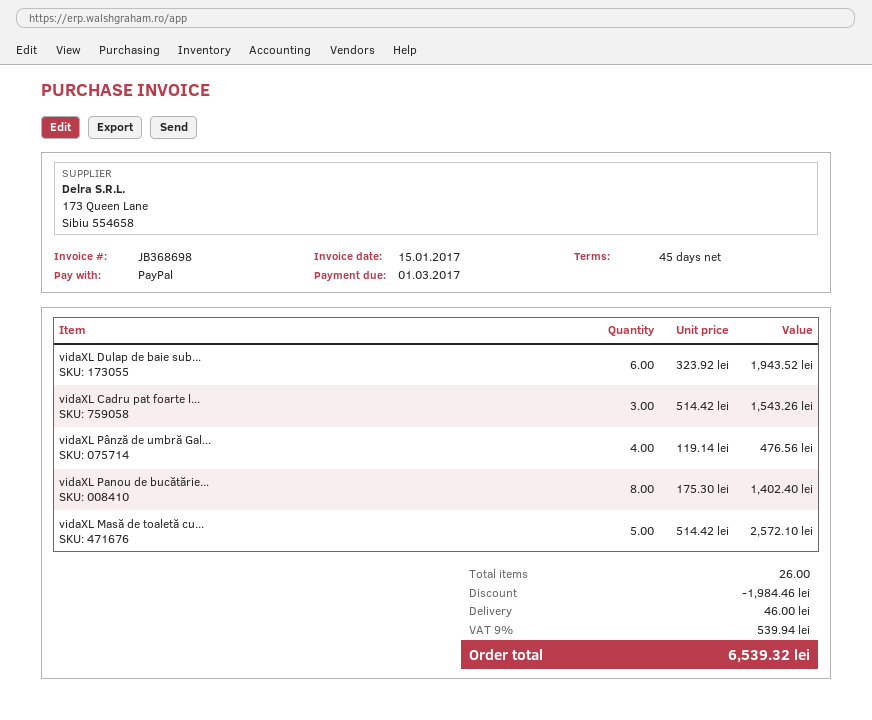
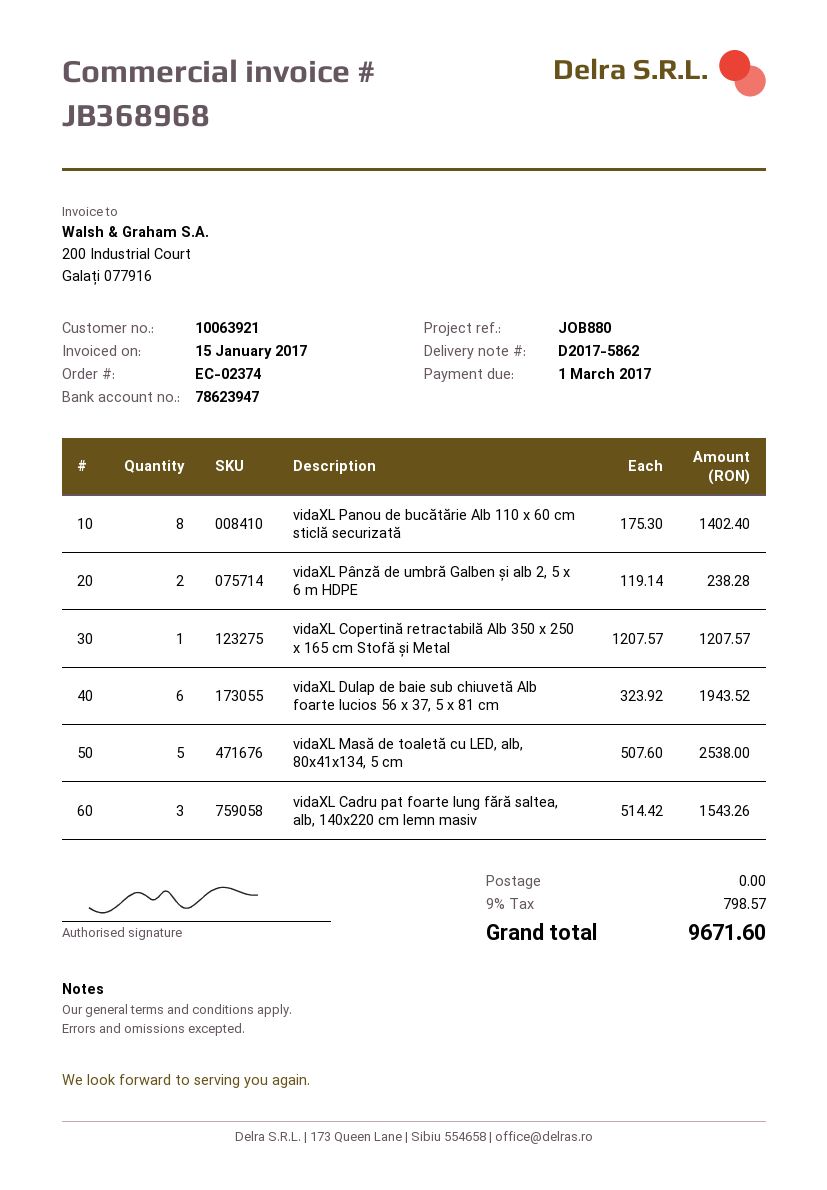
invoice number: JB368698 -> JB368968
vidaXL Pânză de umbră Gal...: 4 x 119.14 = 476.56 -> 2 x 119.14 = 238.28
vidaXL Masă de toaletă cu...: 5 x 514.42 = 2572.10 -> 5 x 507.60 = 2538.00
vidaXL Copertină retractabilă Alb 350 x 250 x 165 cm Stofă și Metal: none -> 1 x 1207.57 = 1207.57
discount: 1984.46 -> none
shipping: 46.00 -> 0.00
tax: 9% = 539.94 -> 9% = 798.57
total: 6539.32 -> 9671.60

